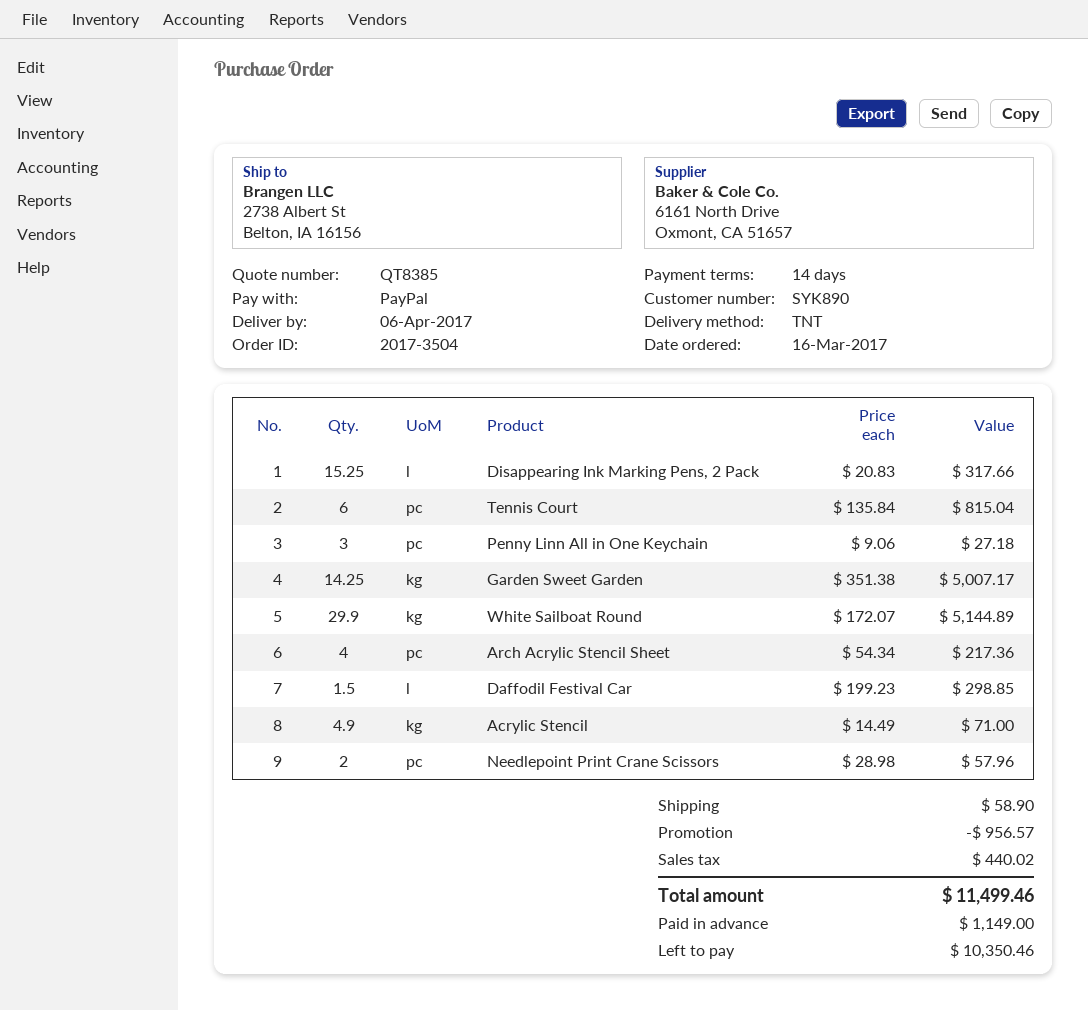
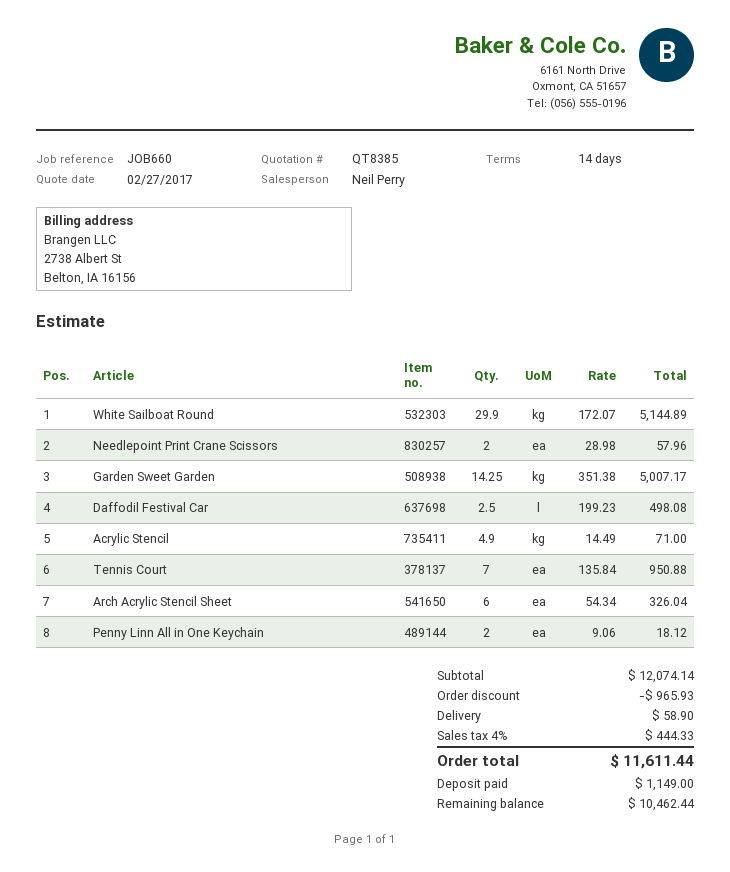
Disappearing Ink Marking Pens, 2 Pack: 15.25 x 20.83 = 317.66 -> none
Tennis Court: 6 x 135.84 = 815.04 -> 7 x 135.84 = 950.88
Penny Linn All in One Keychain: 3 x 9.06 = 27.18 -> 2 x 9.06 = 18.12
Arch Acrylic Stencil Sheet: 4 x 54.34 = 217.36 -> 6 x 54.34 = 326.04
Daffodil Festival Car: 1.5 x 199.23 = 298.85 -> 2.5 x 199.23 = 498.08
discount: 956.57 -> 965.93
tax: 440.02 -> 444.33
total: 11499.46 -> 11611.44
balance: 10350.46 -> 10462.44

